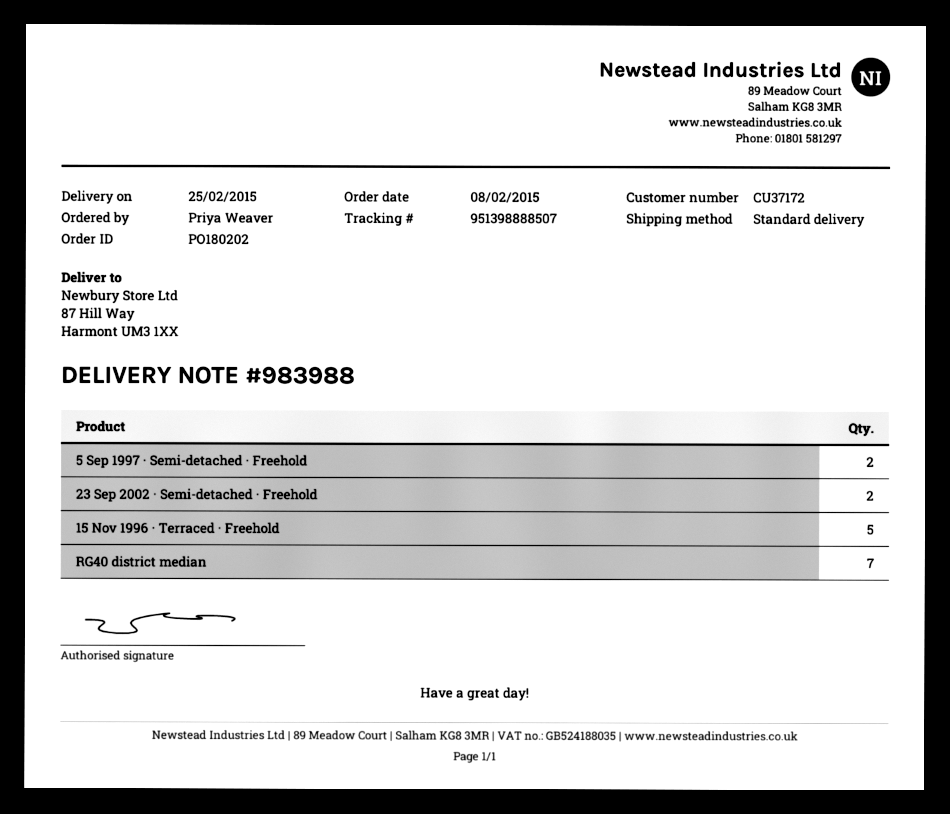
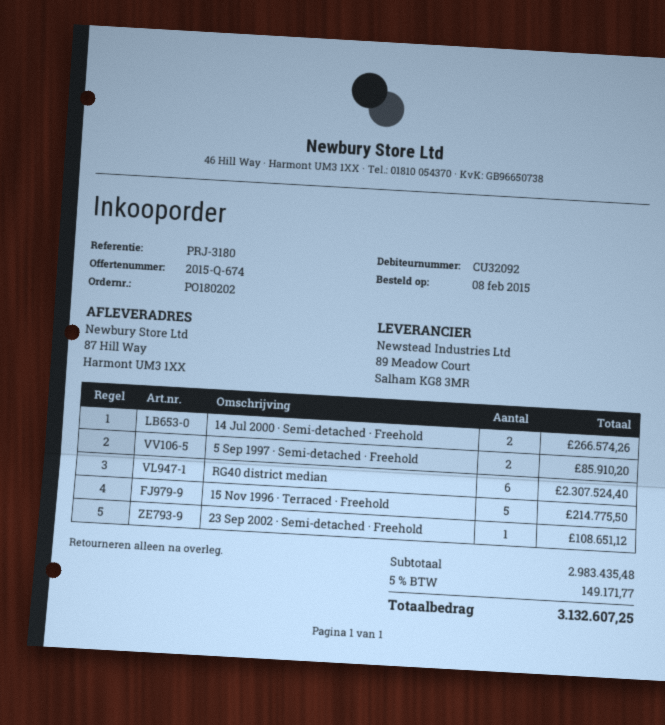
customer number: CU37172 -> CU32092
23 Sep 2002 · Semi-detached · Freehold: 2 -> 1
RG40 district median: 7 -> 6
14 Jul 2000 · Semi-detached · Freehold: none -> 2

